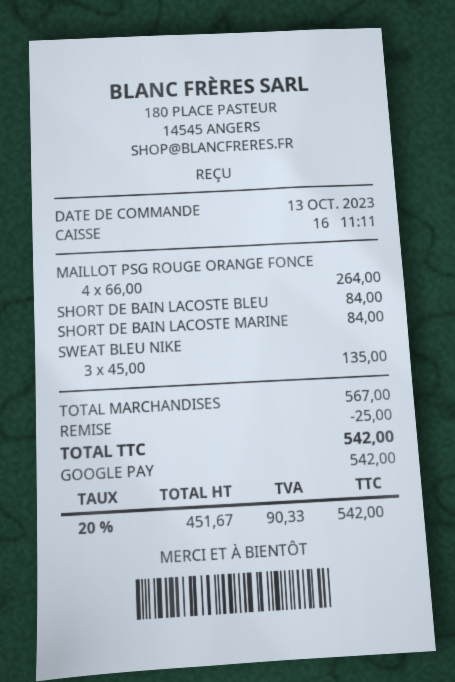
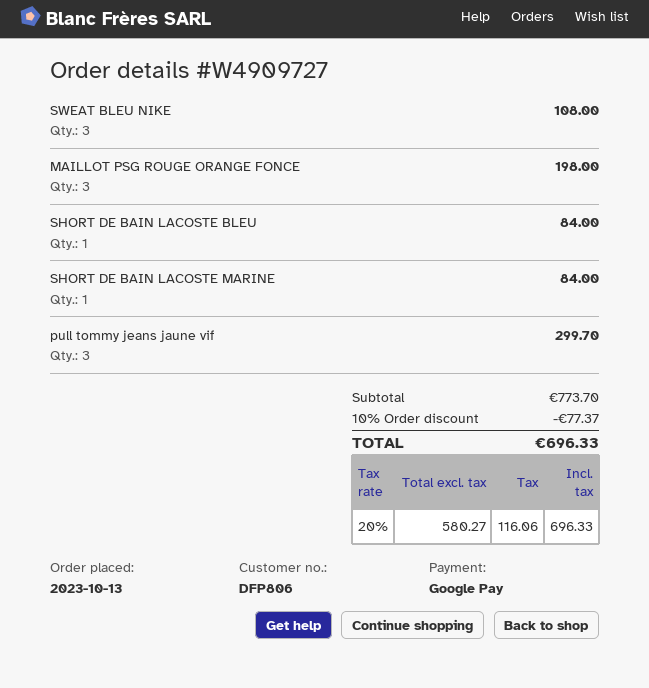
MAILLOT PSG ROUGE ORANGE FONCE: 4 for 264.00 -> 3 for 198.00
SWEAT BLEU NIKE: 3 for 135.00 -> 3 for 108.00
pull tommy jeans jaune vif: none -> 3 for 299.70
subtotal: 567.00 -> 773.70
discount: 25.00 -> 77.37
net: 451.67 -> 580.27
tax: 20% = 90.33 -> 20% = 116.06
total: 542.00 -> 696.33

